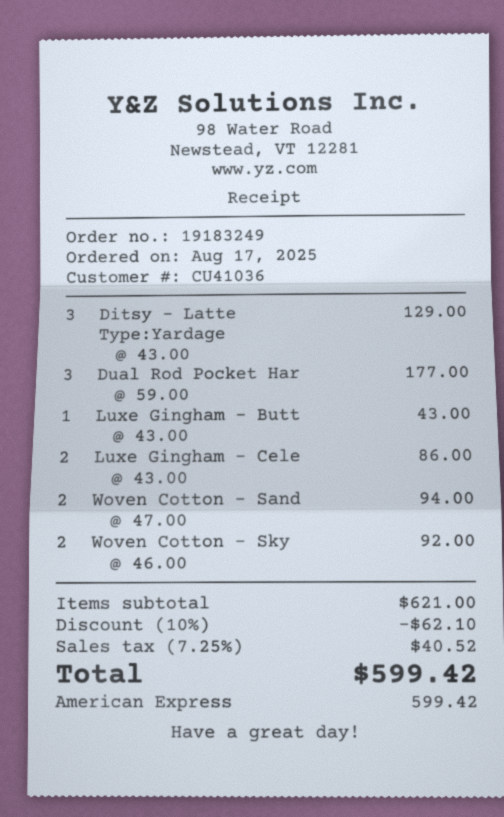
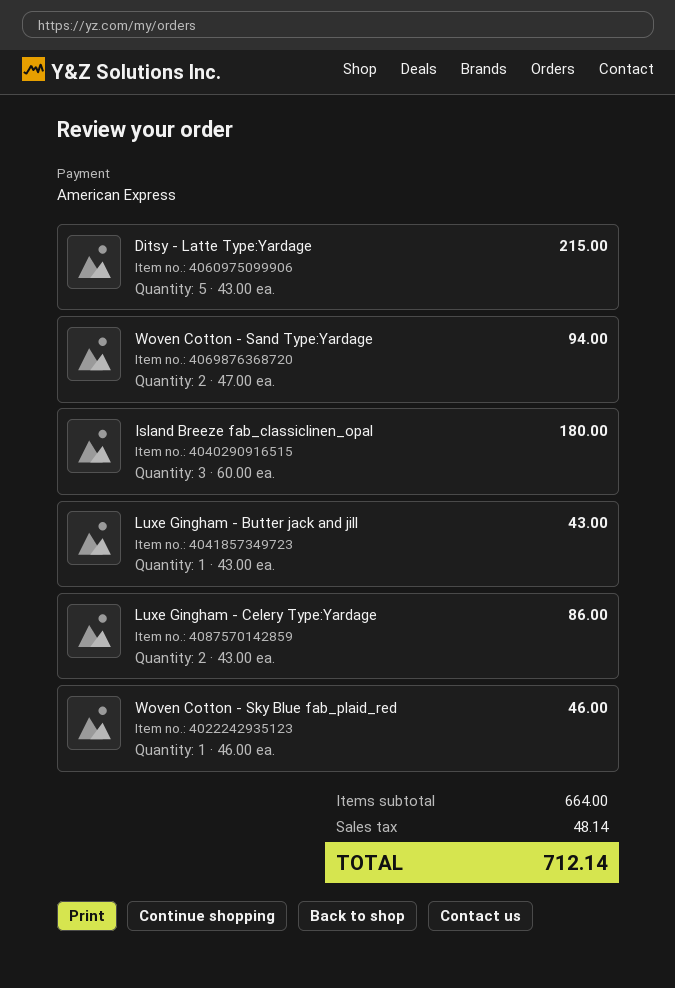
Ditsy - Latte Type:Yardage: 3 x 43.00 = 129.00 -> 5 x 43.00 = 215.00
Dual Rod Pocket Har: 3 x 59.00 = 177.00 -> none
Woven Cotton - Sky: 2 x 46.00 = 92.00 -> 1 x 46.00 = 46.00
Island Breeze fab_classiclinen_opal: none -> 3 x 60.00 = 180.00
subtotal: 621.00 -> 664.00
discount: 10% = 62.10 -> none
tax: 40.52 -> 48.14
total: 599.42 -> 712.14

